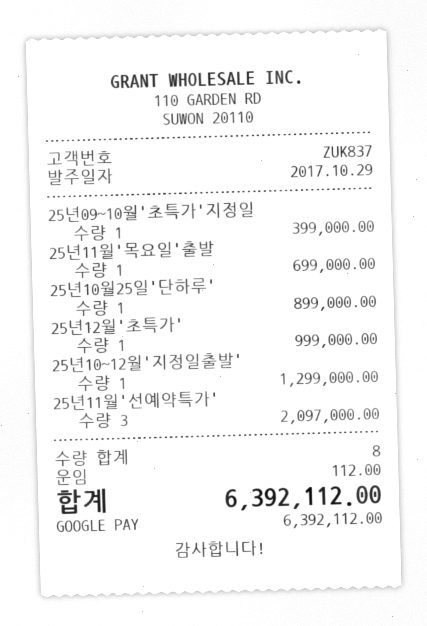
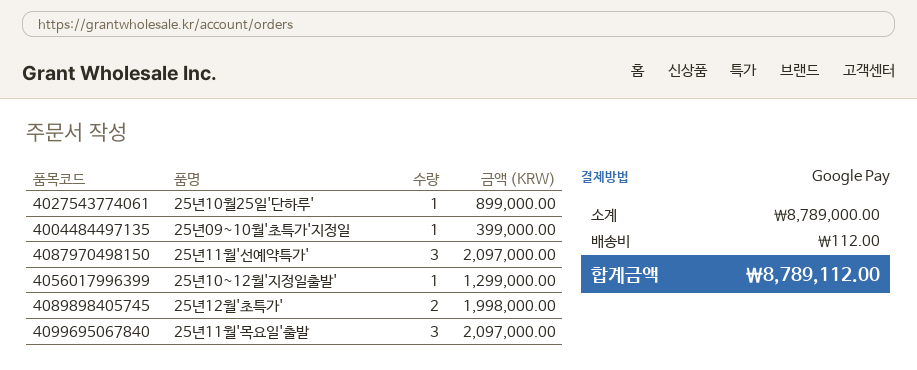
25년11월'목요일'출발: 1 for 699000.00 -> 3 for 2097000.00
25년12월'초특가': 1 for 999000.00 -> 2 for 1998000.00
total: 6392112.00 -> 8789112.00

